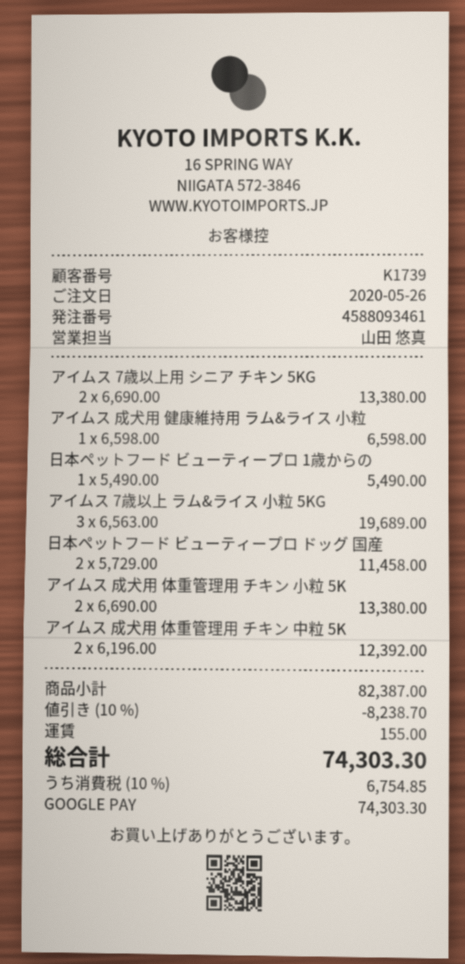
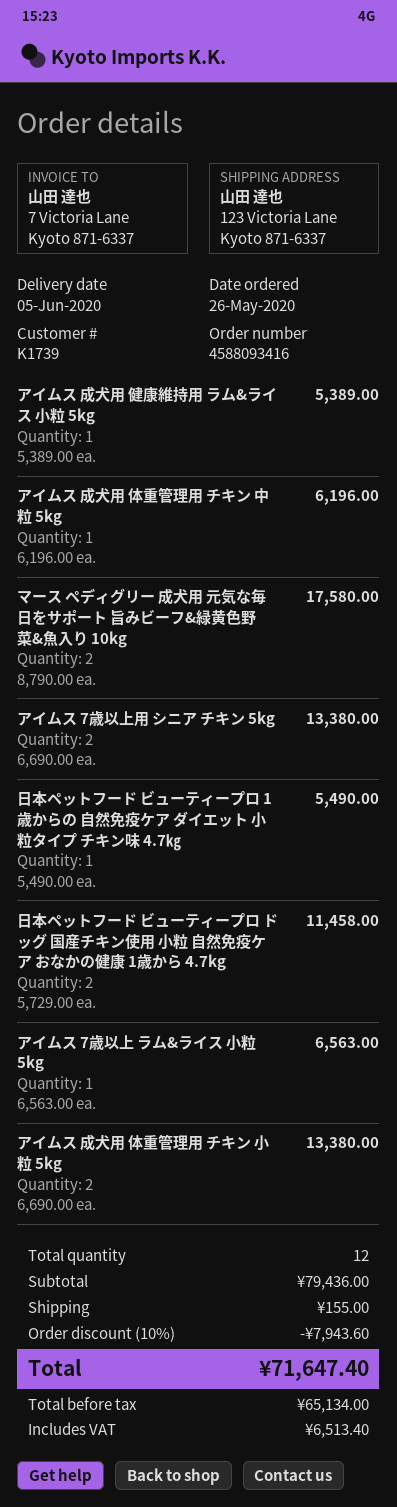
order number: 4588093461 -> 4588093416
アイムス 成犬用 健康維持用 ラム&ライス 小粒: 1 x 6598.00 = 6598.00 -> 1 x 5389.00 = 5389.00
アイムス 7歳以上 ラム&ライス 小粒 5KG: 3 x 6563.00 = 19689.00 -> 1 x 6563.00 = 6563.00
アイムス 成犬用 体重管理用 チキン 中粒 5K: 2 x 6196.00 = 12392.00 -> 1 x 6196.00 = 6196.00
マース ペディグリー 成犬用 元気な毎日をサポート 旨みビーフ&緑黄色野菜&魚入り 10kg: none -> 2 x 8790.00 = 17580.00
subtotal: 82387.00 -> 79436.00
discount: 10% = 8238.70 -> 10% = 7943.60
tax: 6754.85 -> 6513.40
total: 74303.30 -> 71647.40

